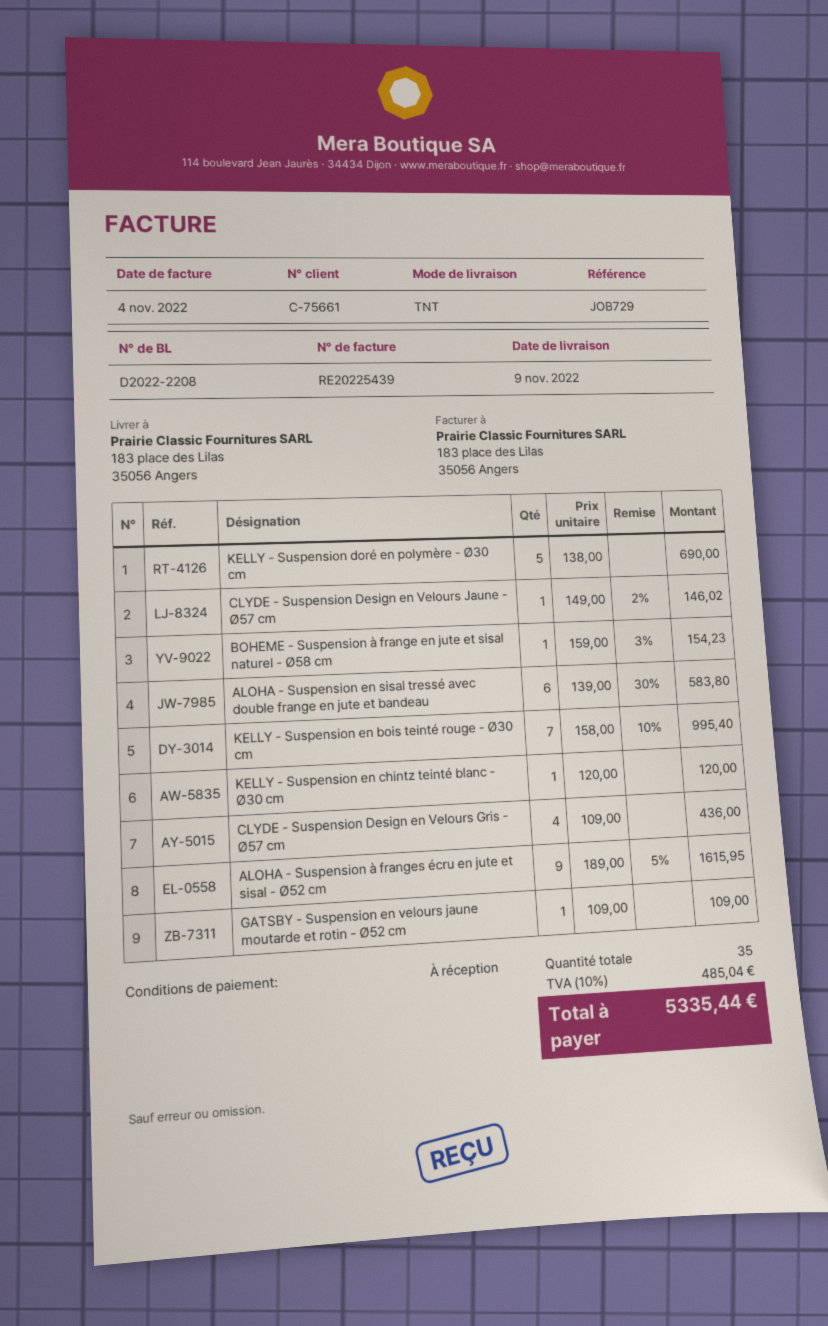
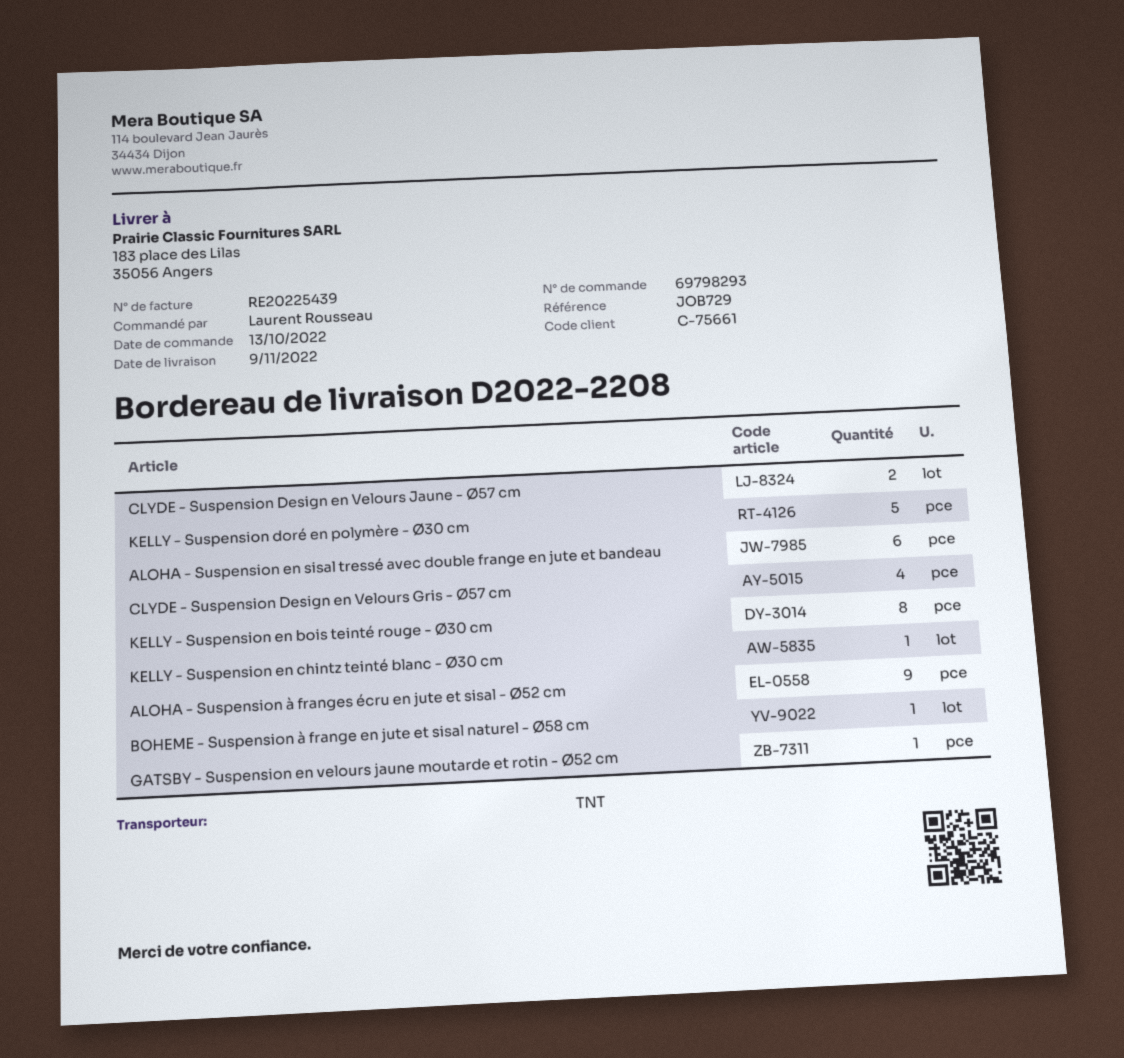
CLYDE - Suspension Design en Velours Jaune - Ø57 cm: 1 -> 2
KELLY - Suspension en bois teinté rouge - Ø30 cm: 7 -> 8

